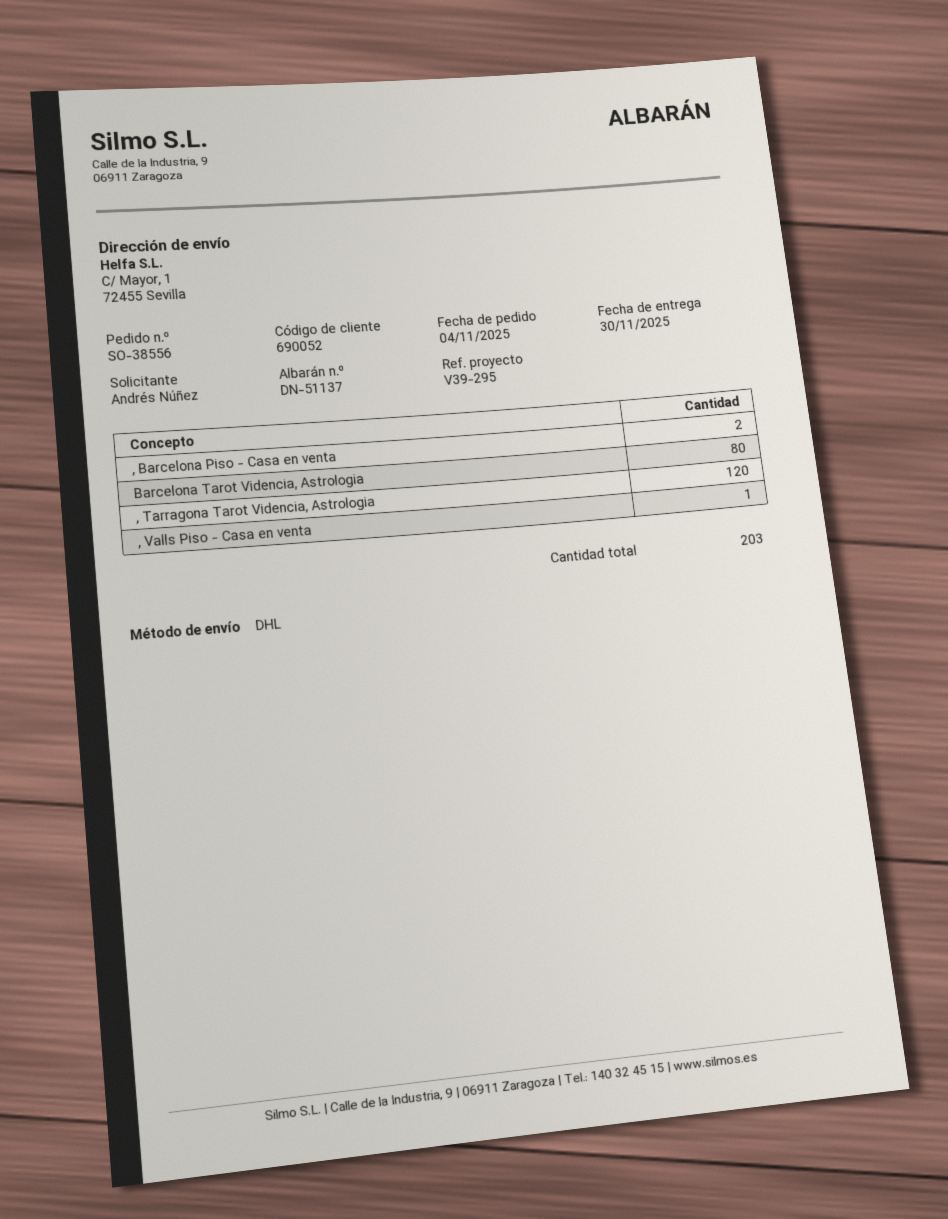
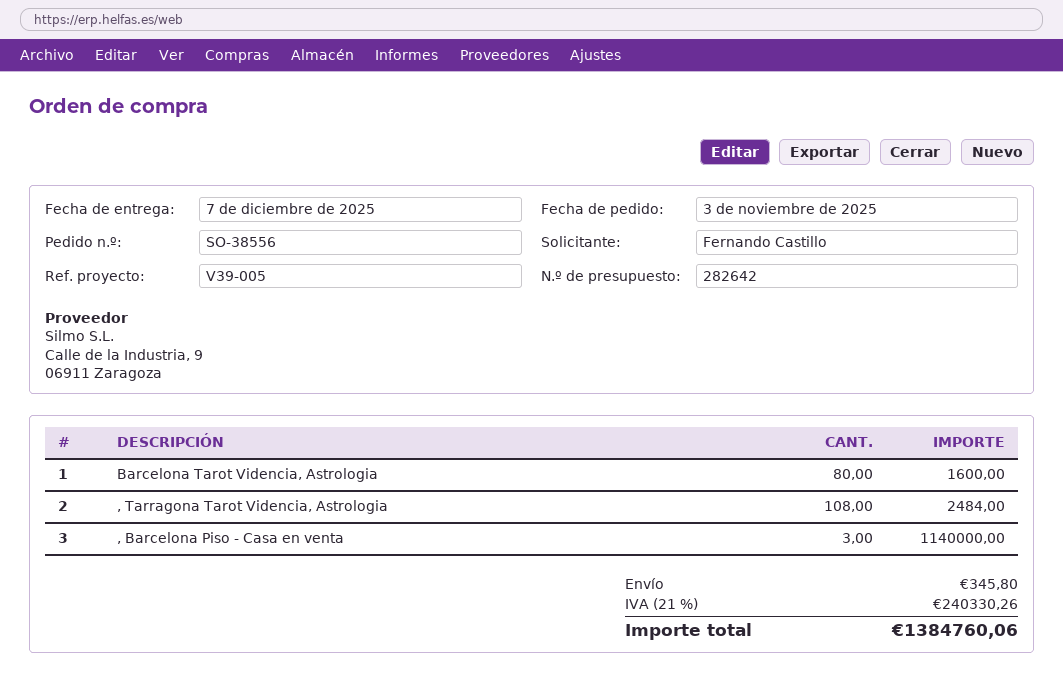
order date: 2025-11-04 -> 2025-11-03
delivery date: 2025-11-30 -> 2025-12-07
reference: V39-295 -> V39-005
ordered by: Andrés Núñez -> Fernando Castillo
, Barcelona Piso - Casa en venta: 2 -> 3
, Tarragona Tarot Videncia, Astrologia: 120 -> 108
, Valls Piso - Casa en venta: 1 -> none

